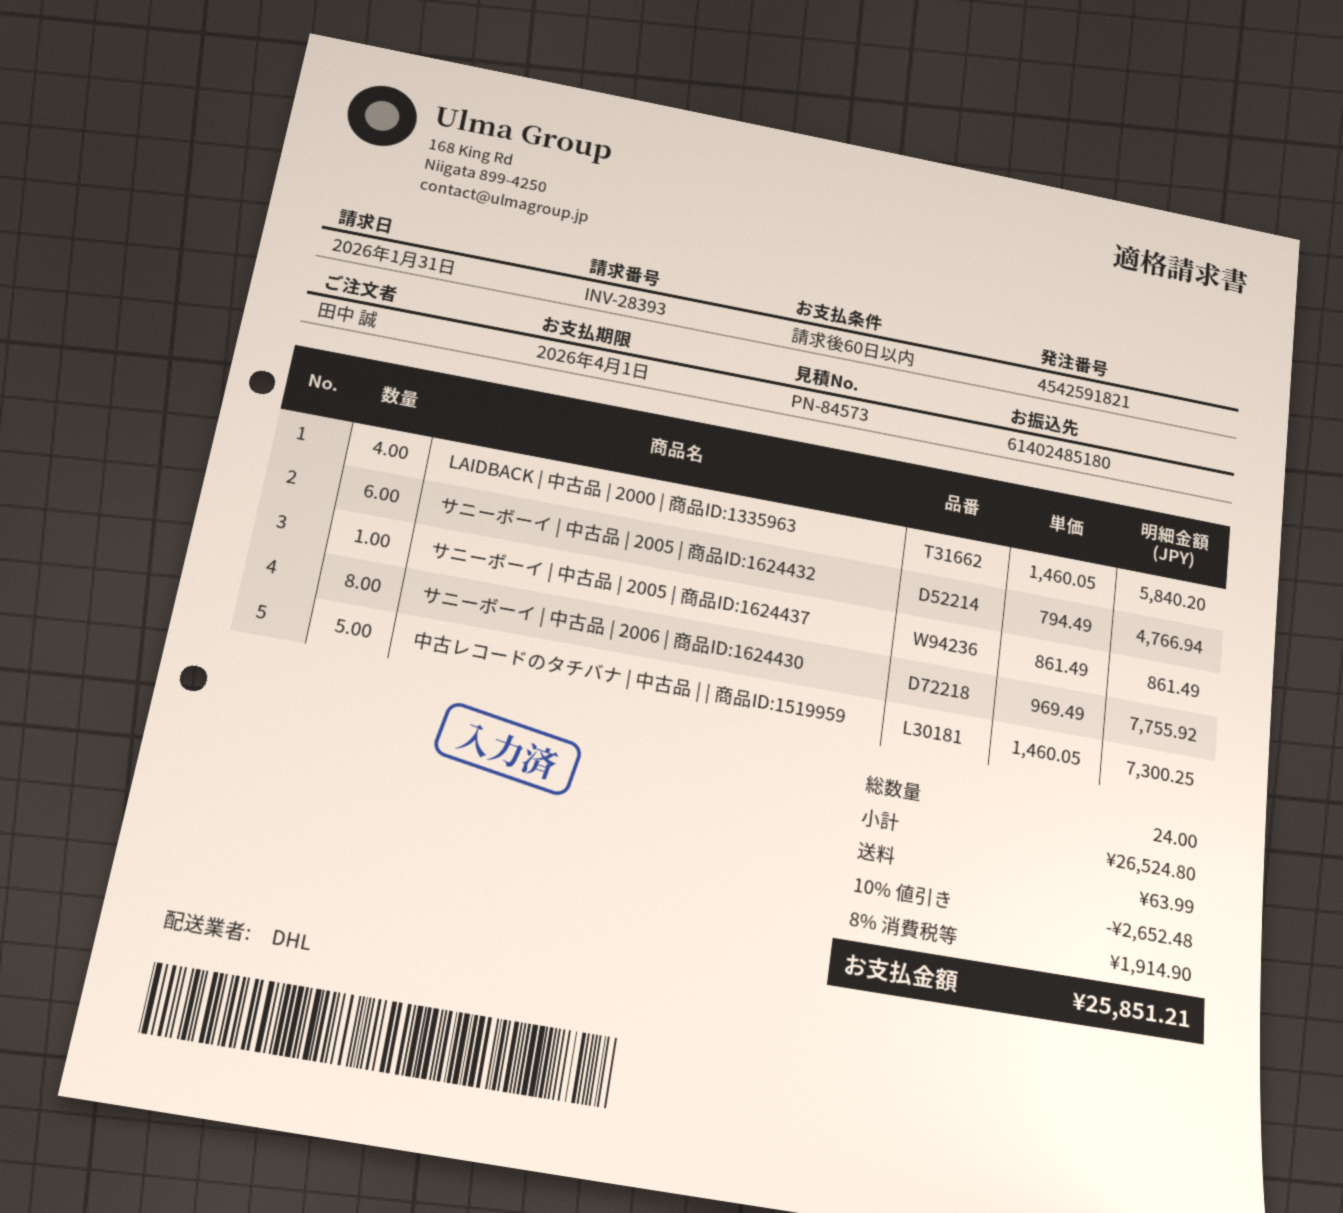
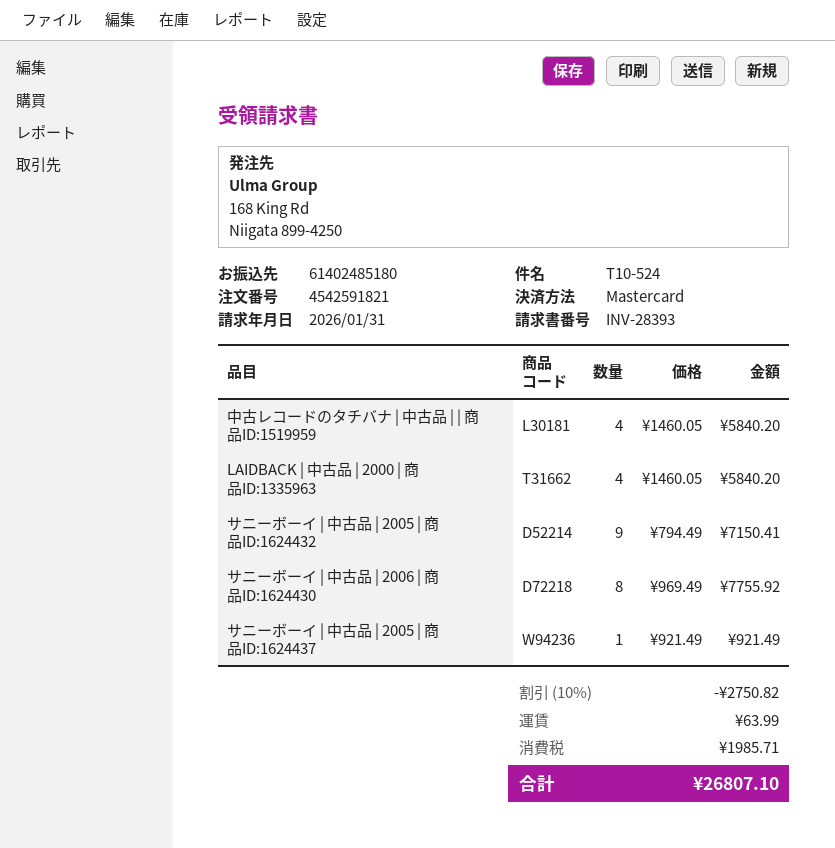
サニーボーイ | 中古品 | 2005 | 商品ID:1624432: 6 x 794.49 = 4766.94 -> 9 x 794.49 = 7150.41
サニーボーイ | 中古品 | 2005 | 商品ID:1624437: 1 x 861.49 = 861.49 -> 1 x 921.49 = 921.49
中古レコードのタチバナ | 中古品 | | 商品ID:1519959: 5 x 1460.05 = 7300.25 -> 4 x 1460.05 = 5840.20
discount: 10% = 2652.48 -> 10% = 2750.82
tax: 1914.90 -> 1985.71
total: 25851.21 -> 26807.10

